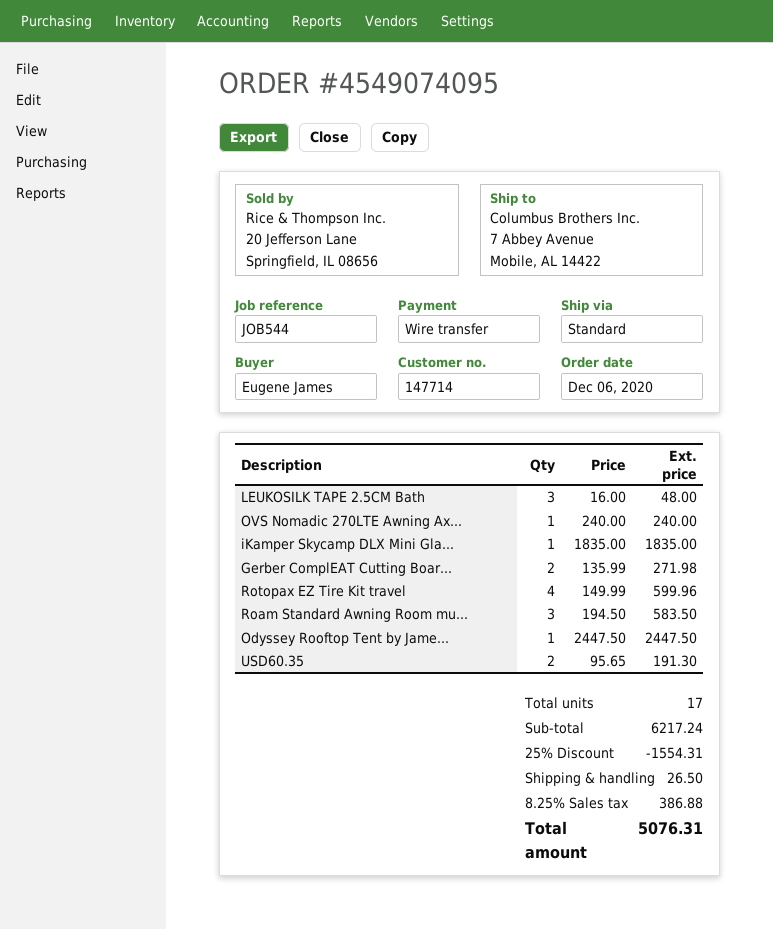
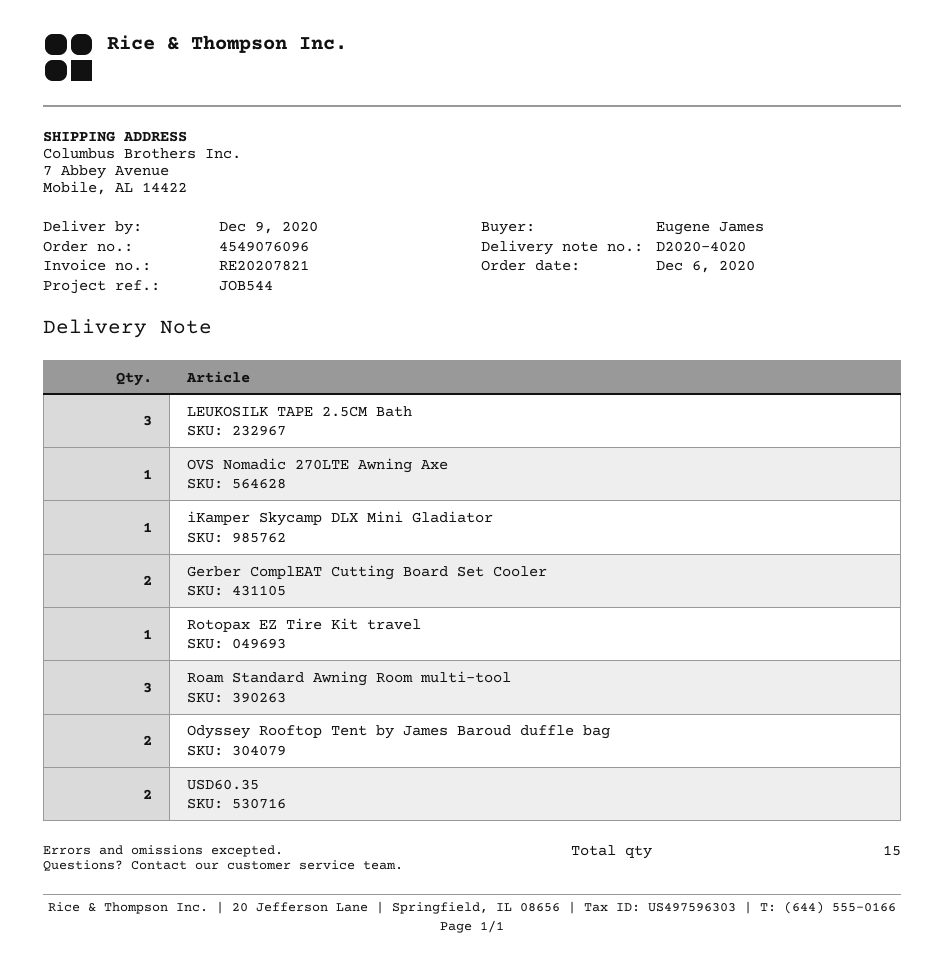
order number: 4549074095 -> 4549076096
Rotopax EZ Tire Kit travel: 4 -> 1
Odyssey Rooftop Tent by Jame...: 1 -> 2
total quantity: 17 -> 15

